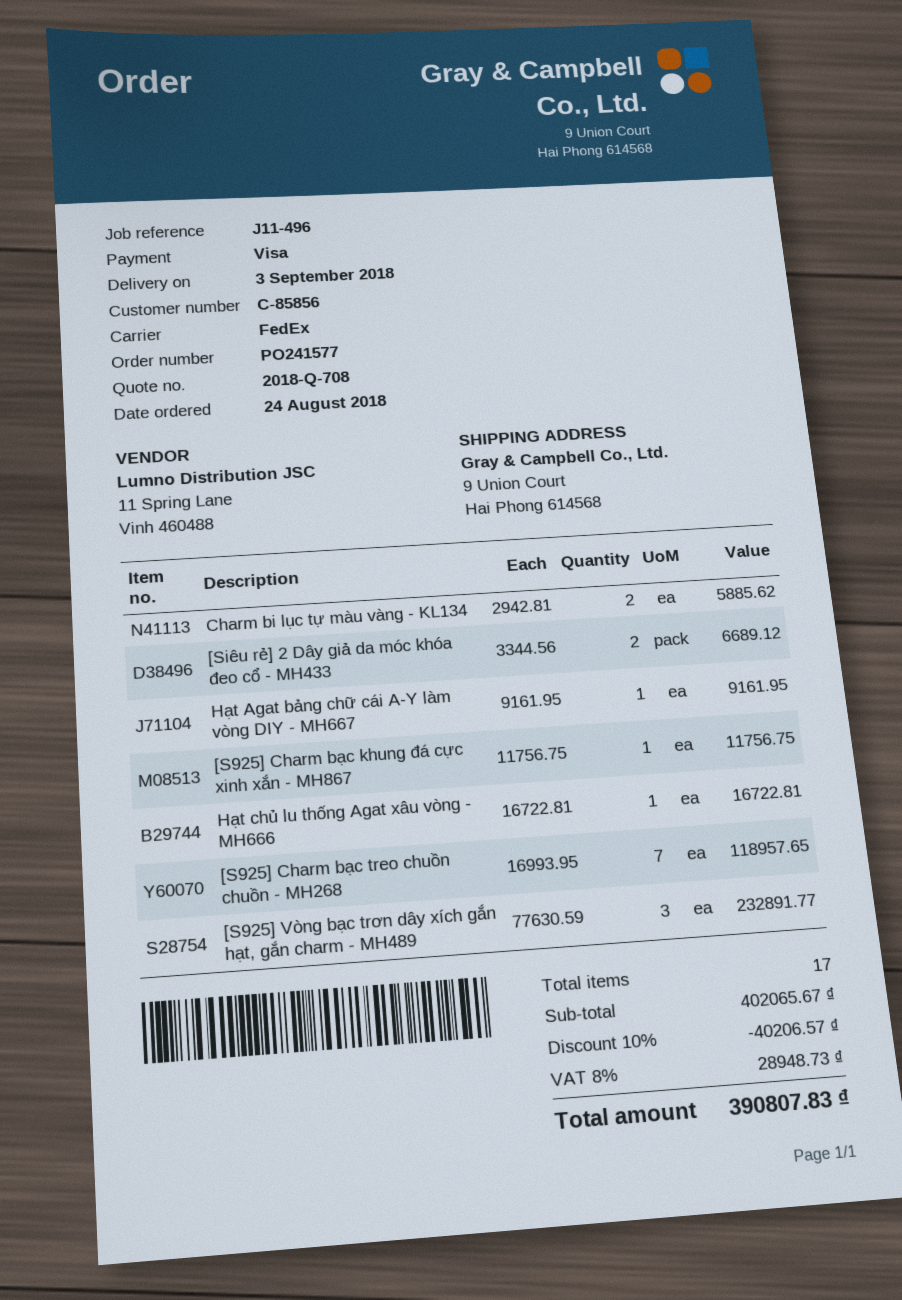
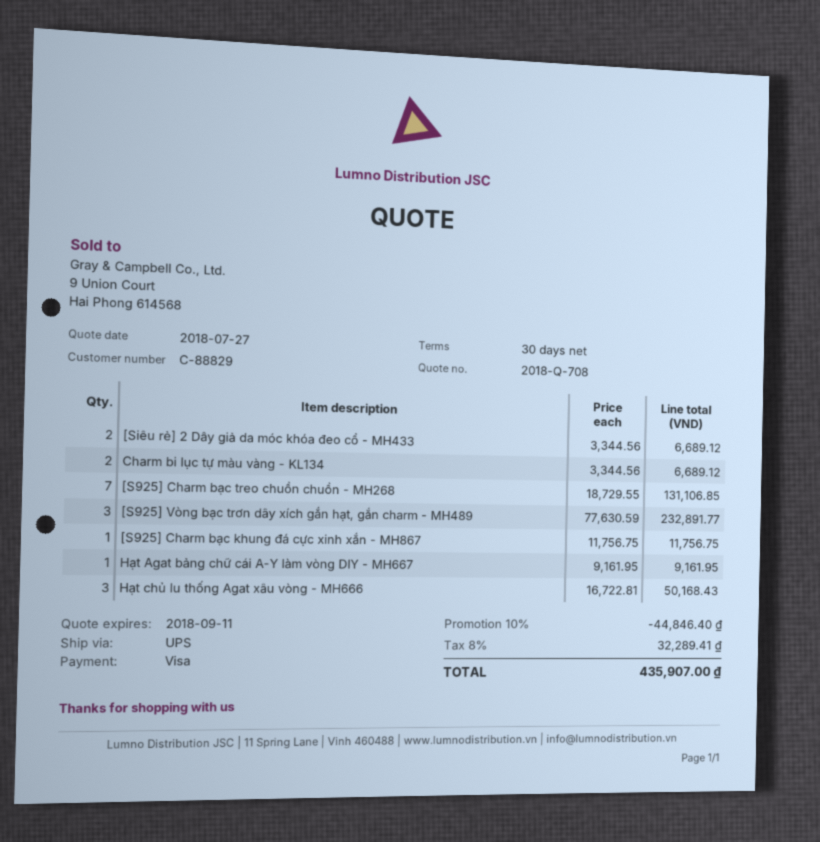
customer number: C-85856 -> C-88829
shipping method: FedEx -> UPS
Charm bi lục tự màu vàng - KL134: 2 x 2942.81 = 5885.62 -> 2 x 3344.56 = 6689.12
Hạt chủ lu thống Agat xâu vòng - MH666: 1 x 16722.81 = 16722.81 -> 3 x 16722.81 = 50168.43
[S925] Charm bạc treo chuồn chuồn - MH268: 7 x 16993.95 = 118957.65 -> 7 x 18729.55 = 131106.85
discount: 10% = 40206.57 -> 10% = 44846.40
tax: 8% = 28948.73 -> 8% = 32289.41
total: 390807.83 -> 435907.00

